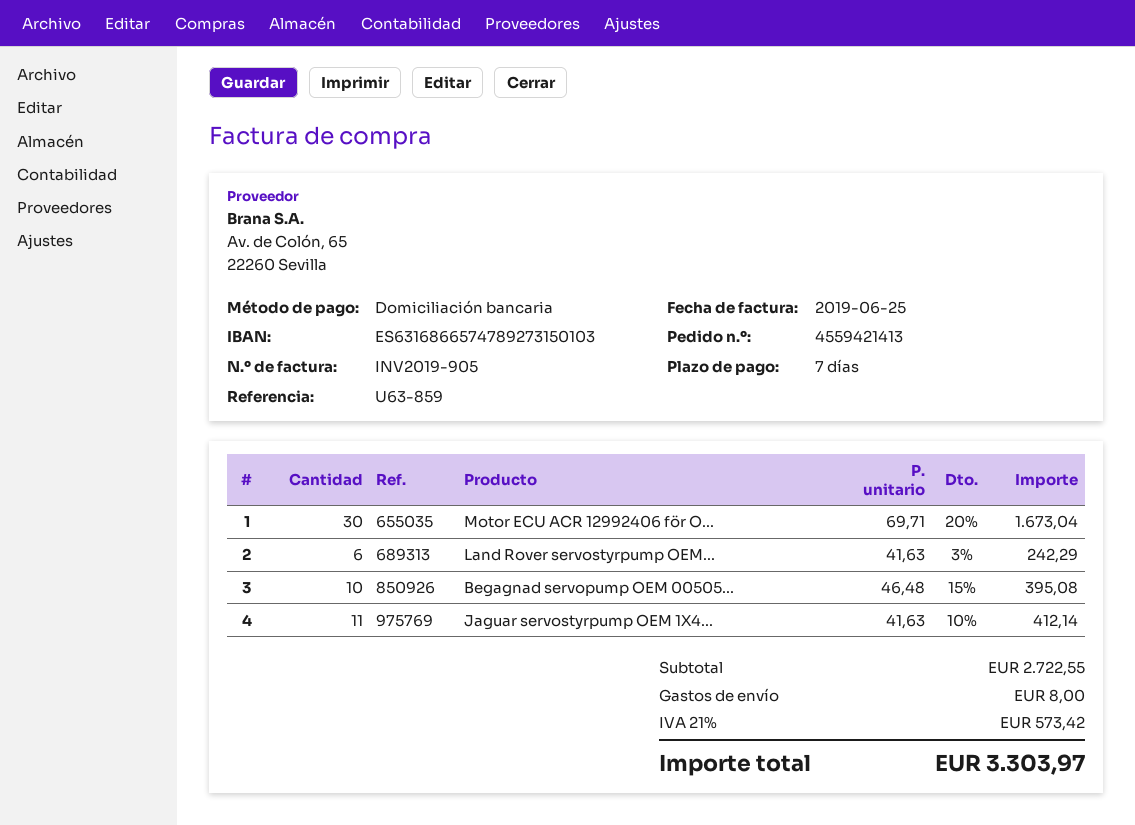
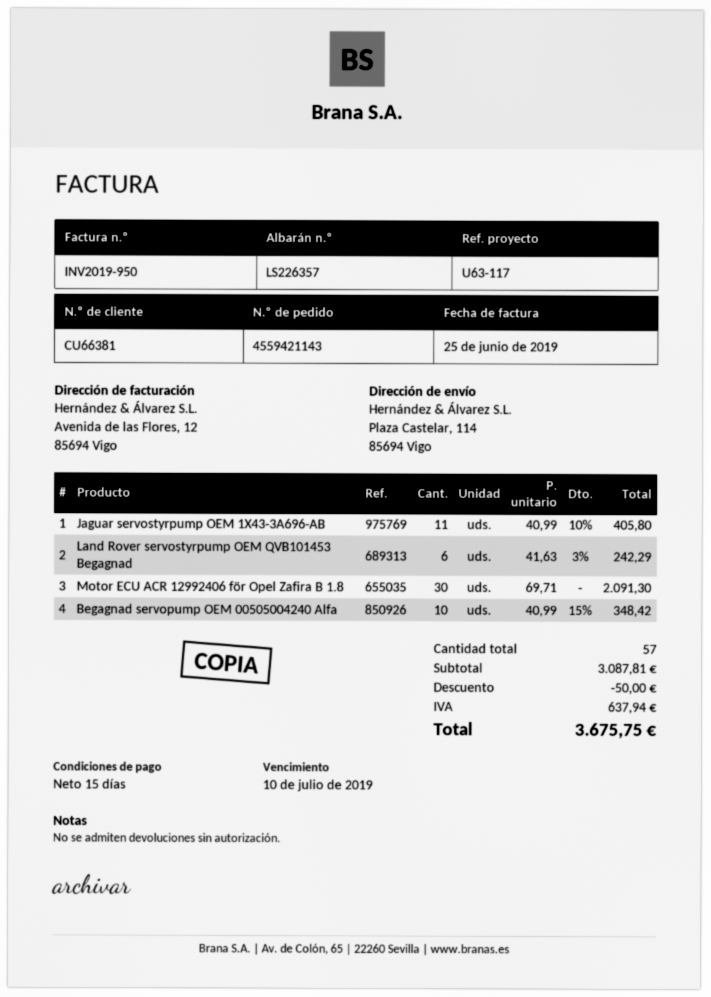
order number: 4559421413 -> 4559421143
invoice number: INV2019-905 -> INV2019-950
payment terms: 7 days -> 15 days
reference: U63-859 -> U63-117
Motor ECU ACR 12992406 för O...: 30 x 69.71 - 20% = 1673.04 -> 30 x 69.71 = 2091.30
Begagnad servopump OEM 00505...: 10 x 46.48 - 15% = 395.08 -> 10 x 40.99 - 15% = 348.42
Jaguar servostyrpump OEM 1X4...: 11 x 41.63 - 10% = 412.14 -> 11 x 40.99 - 10% = 405.80
subtotal: 2722.55 -> 3087.81
discount: none -> 50.00
shipping: 8.00 -> none
tax: 573.42 -> 637.94
total: 3303.97 -> 3675.75

